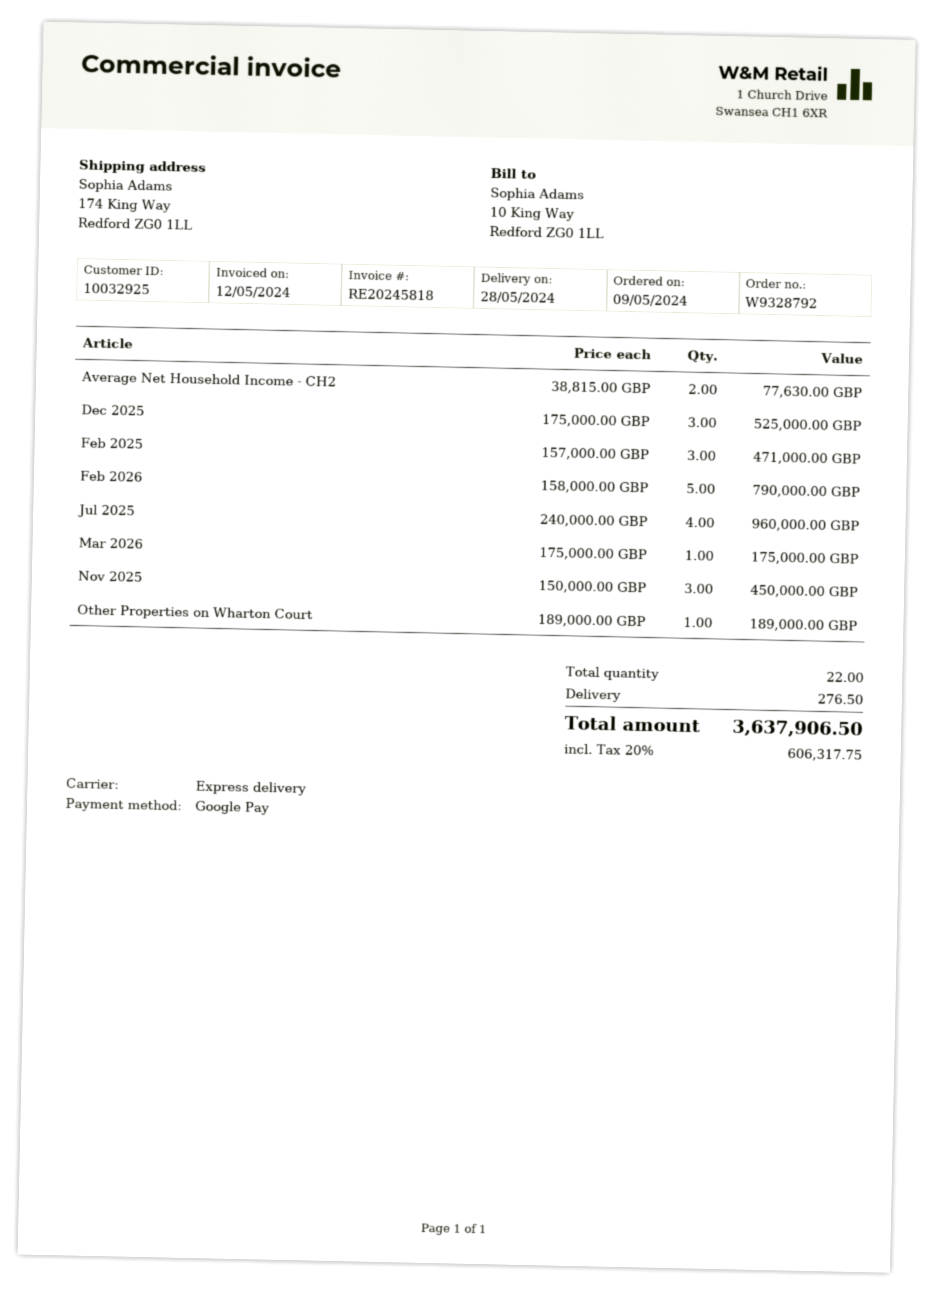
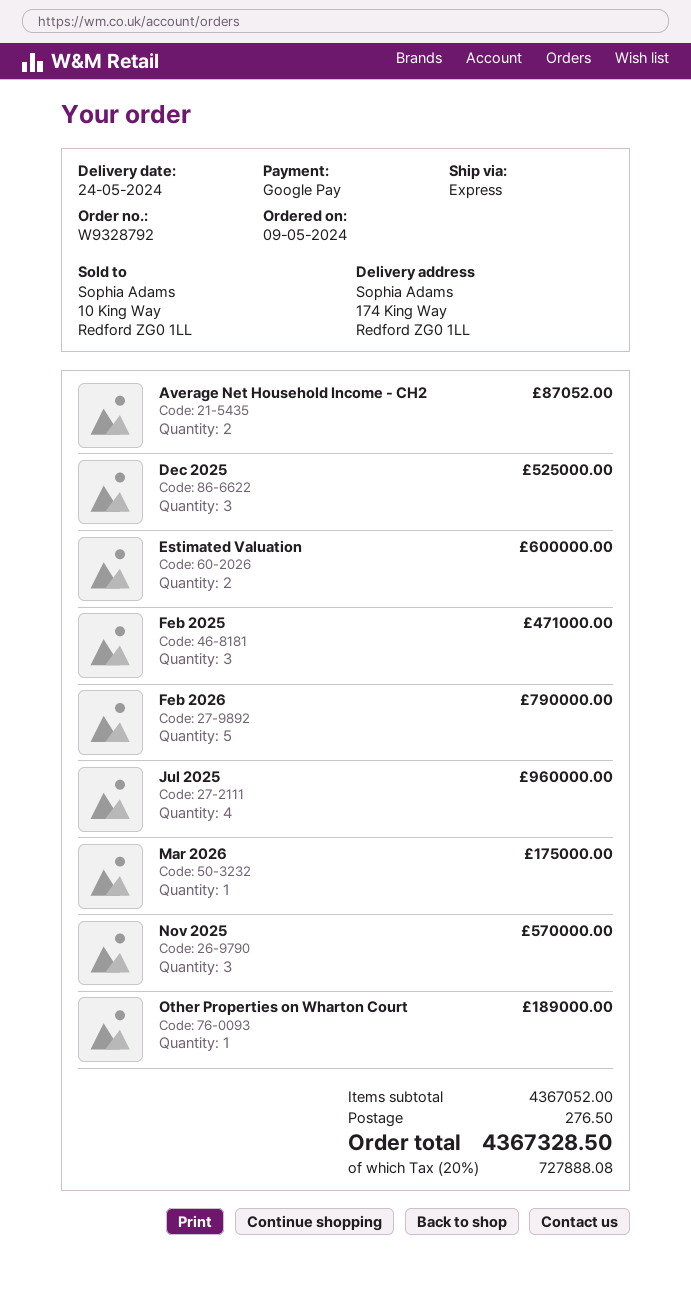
delivery date: 2024-05-28 -> 2024-05-24
Average Net Household Income - CH2: 2 for 77630.00 -> 2 for 87052.00
Nov 2025: 3 for 450000.00 -> 3 for 570000.00
Estimated Valuation: none -> 2 for 600000.00
tax: 20% = 606317.75 -> 20% = 727888.08
total: 3637906.50 -> 4367328.50

